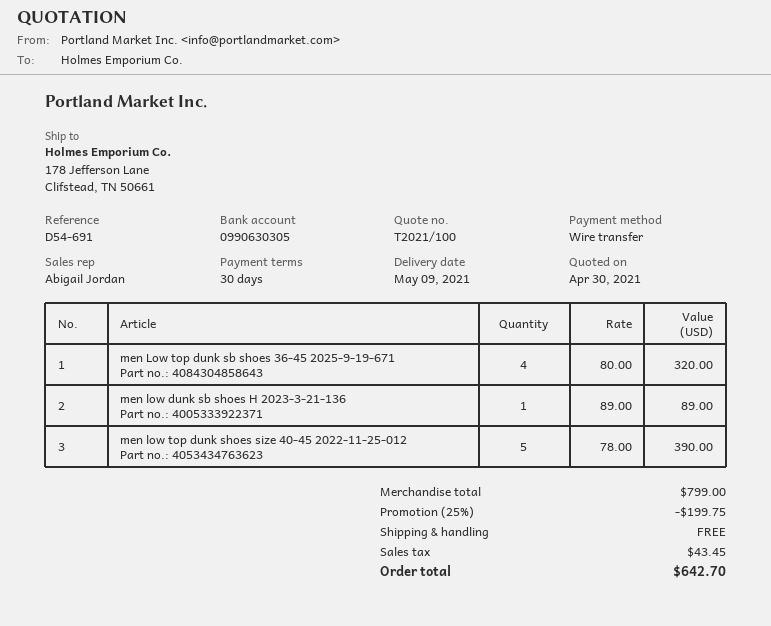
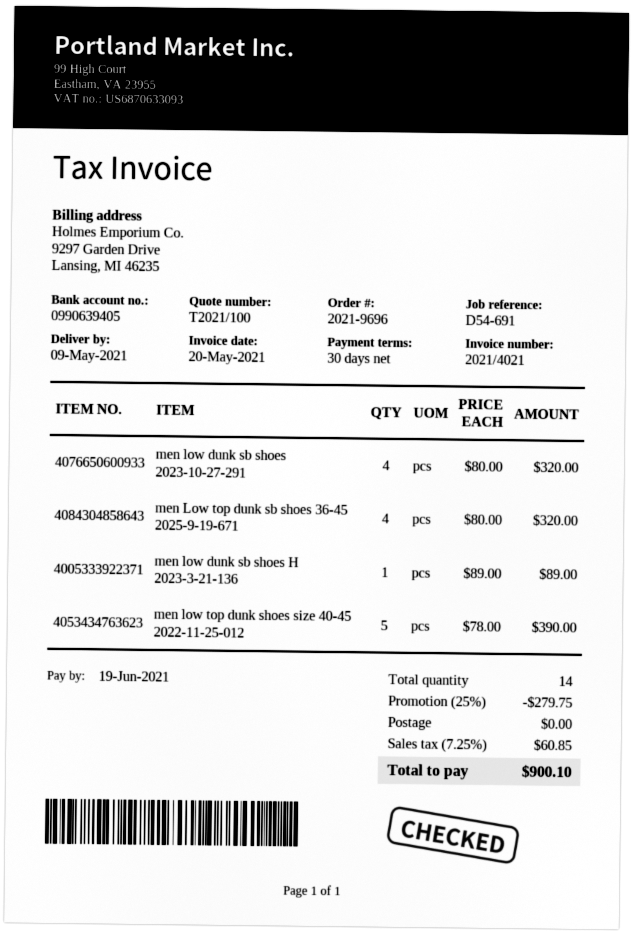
bank account: 0990630305 -> 0990639405
men low dunk sb shoes 2023-10-27-291: none -> 4 x 80.00 = 320.00
discount: 25% = 199.75 -> 25% = 279.75
tax: 43.45 -> 60.85
total: 642.70 -> 900.10

